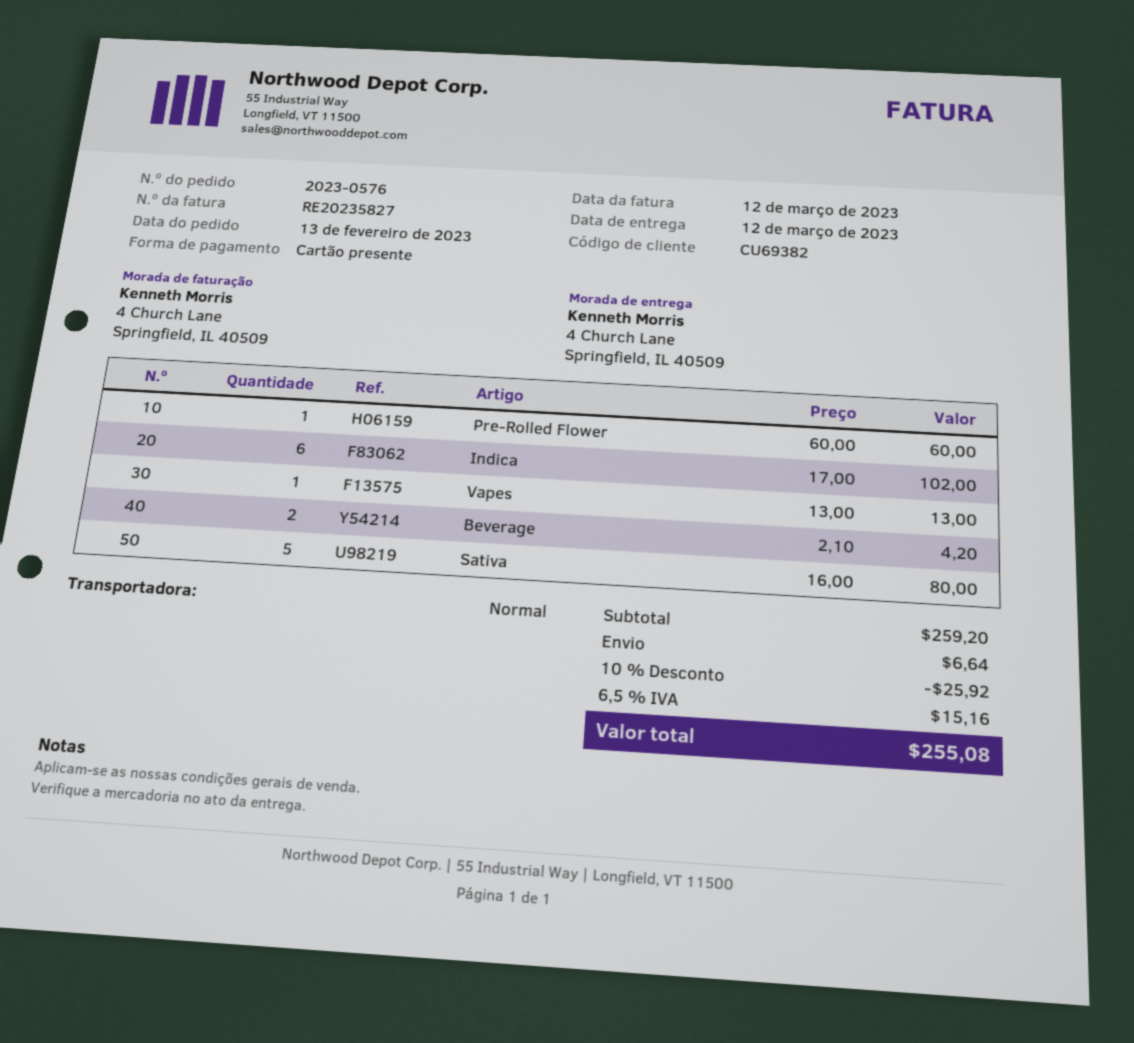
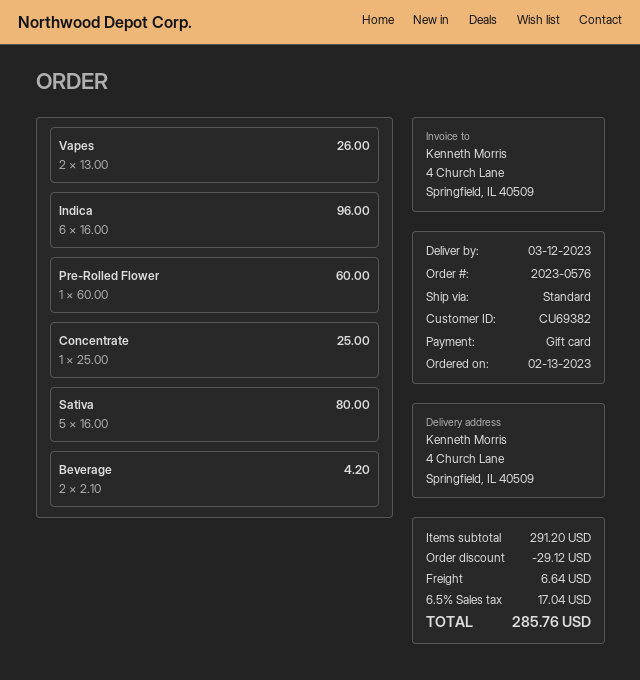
Indica: 6 x 17.00 = 102.00 -> 6 x 16.00 = 96.00
Vapes: 1 x 13.00 = 13.00 -> 2 x 13.00 = 26.00
Concentrate: none -> 1 x 25.00 = 25.00
subtotal: 259.20 -> 291.20
discount: 25.92 -> 29.12
tax: 6.5% = 15.16 -> 6.5% = 17.04
total: 255.08 -> 285.76

